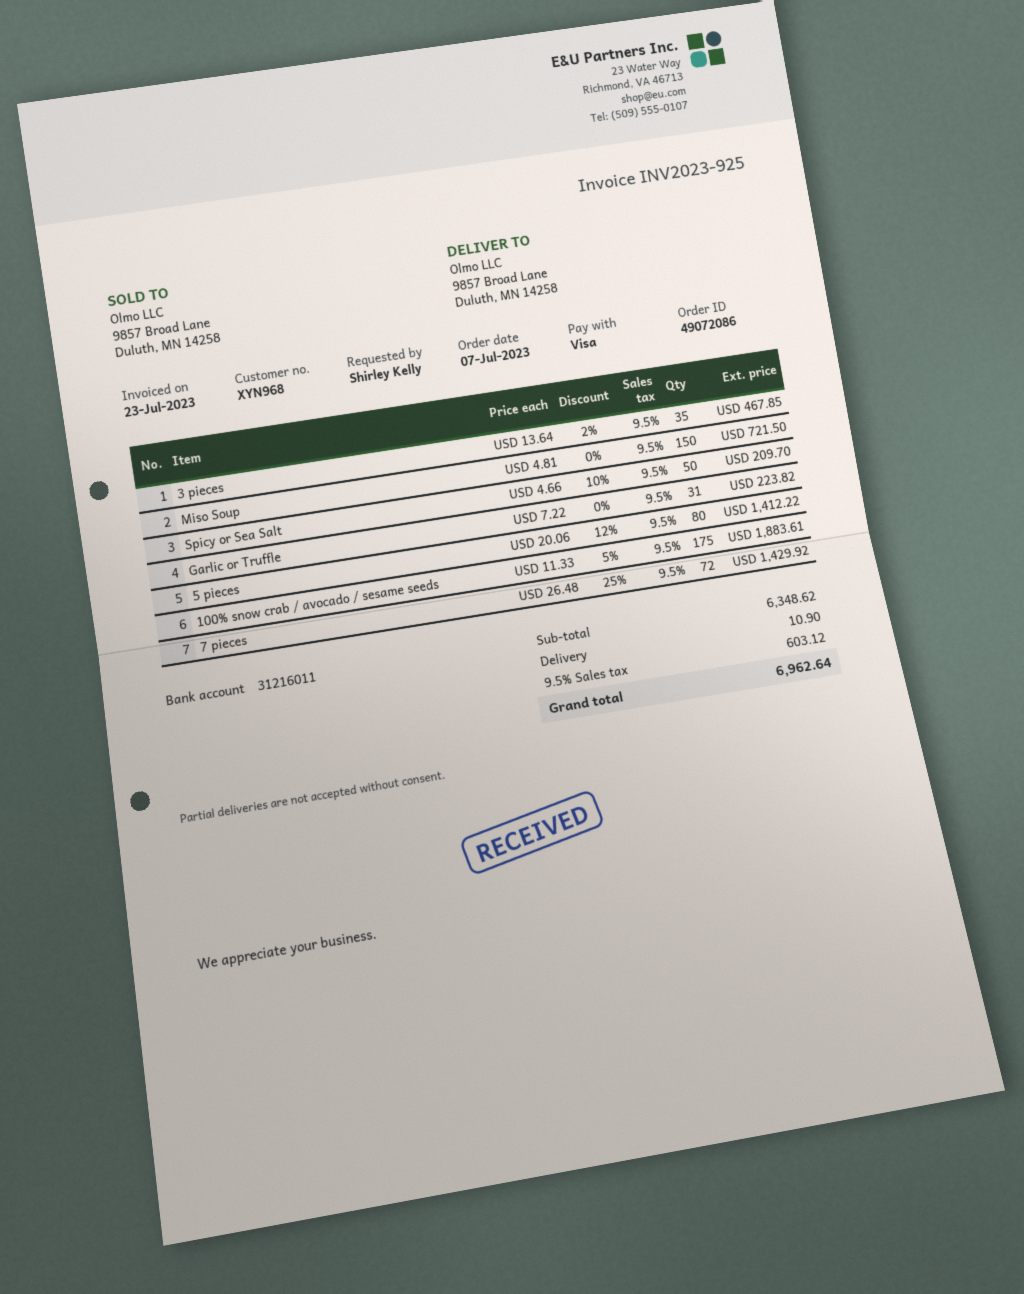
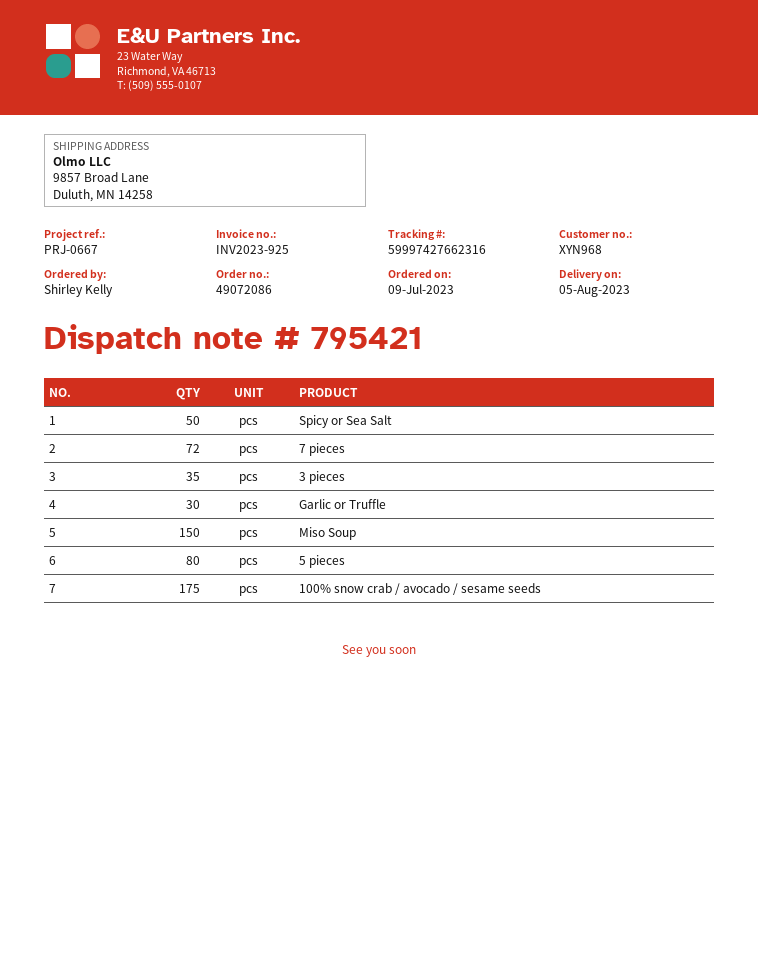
order date: 2023-07-07 -> 2023-07-09
Garlic or Truffle: 31 -> 30

